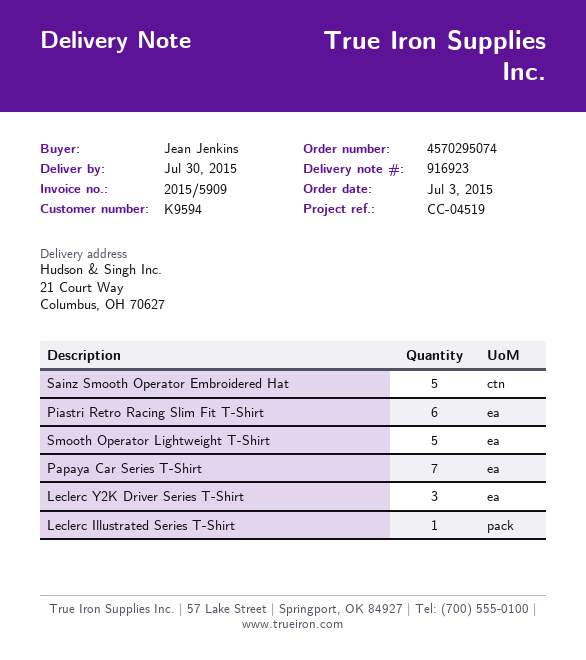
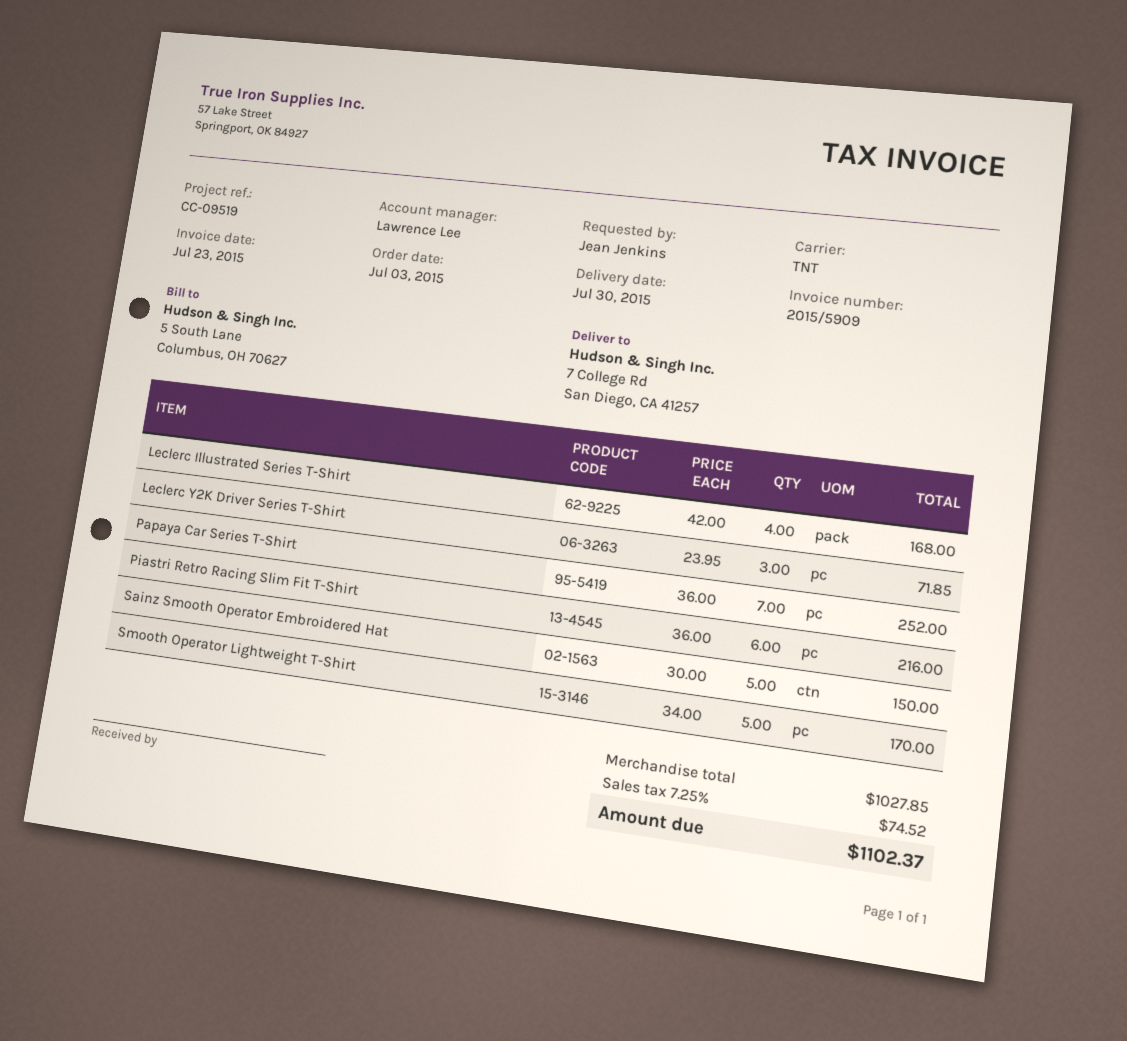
reference: CC-04519 -> CC-09519
ship to: 21 Court Way, Columbus, OH 70627 -> 7 College Rd, San Diego, CA 41257
Leclerc Illustrated Series T-Shirt: 1 -> 4

